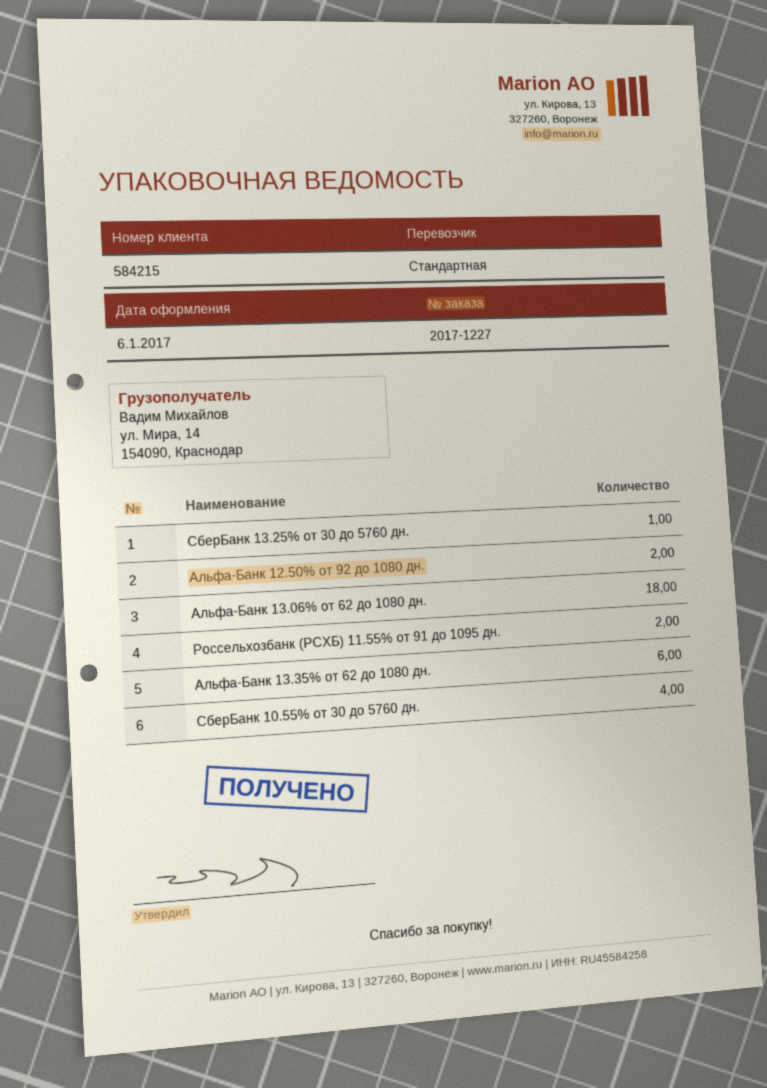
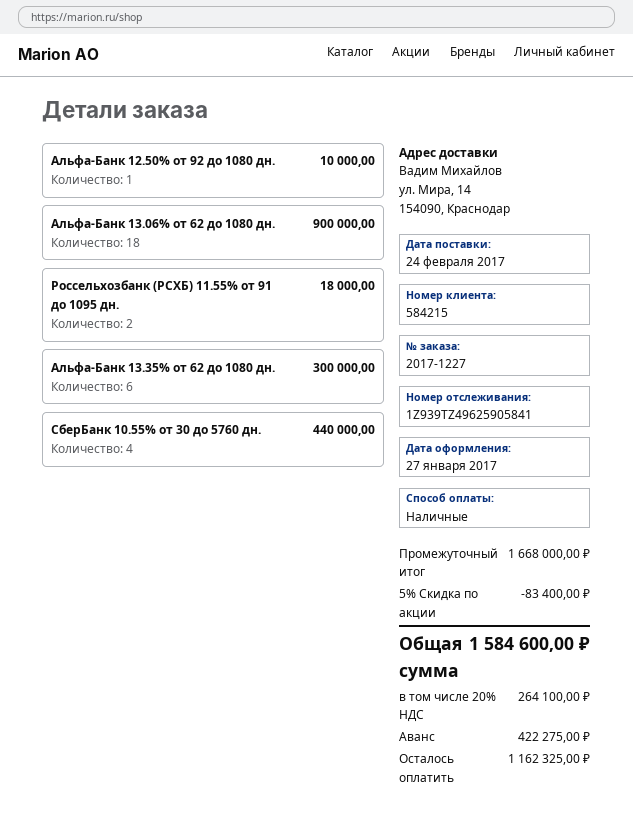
order date: 2017-01-06 -> 2017-01-27
СберБанк 13.25% от 30 до 5760 дн.: 1 -> none
Альфа-Банк 12.50% от 92 до 1080 дн.: 2 -> 1

